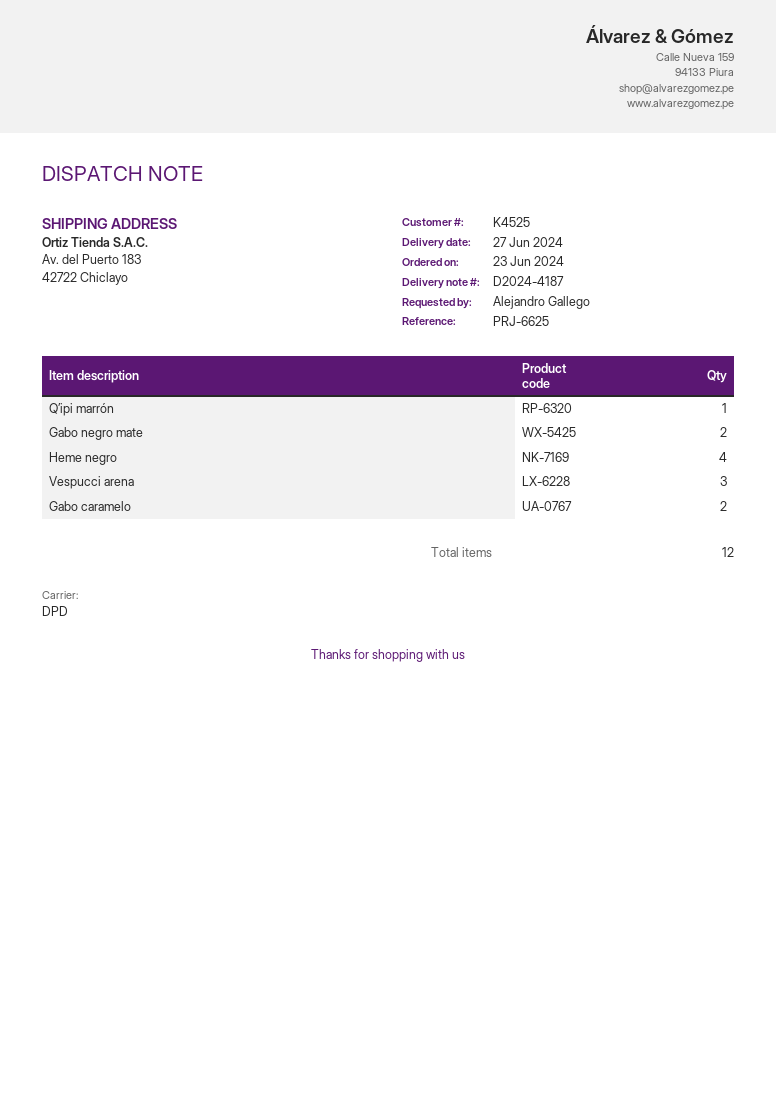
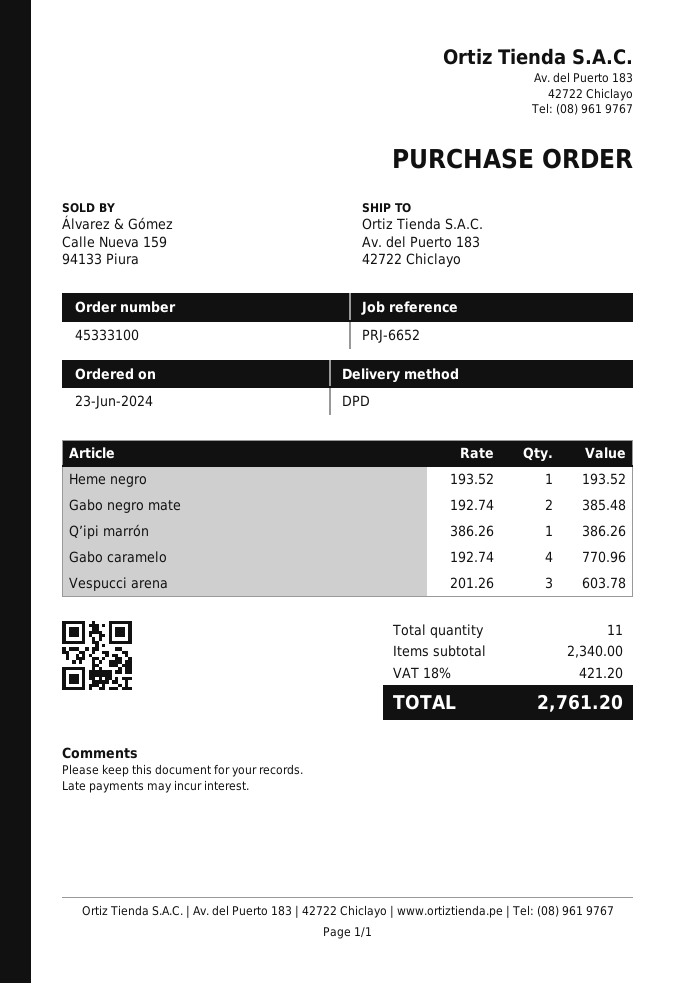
reference: PRJ-6625 -> PRJ-6652
Heme negro: 4 -> 1
Gabo caramelo: 2 -> 4
total quantity: 12 -> 11

